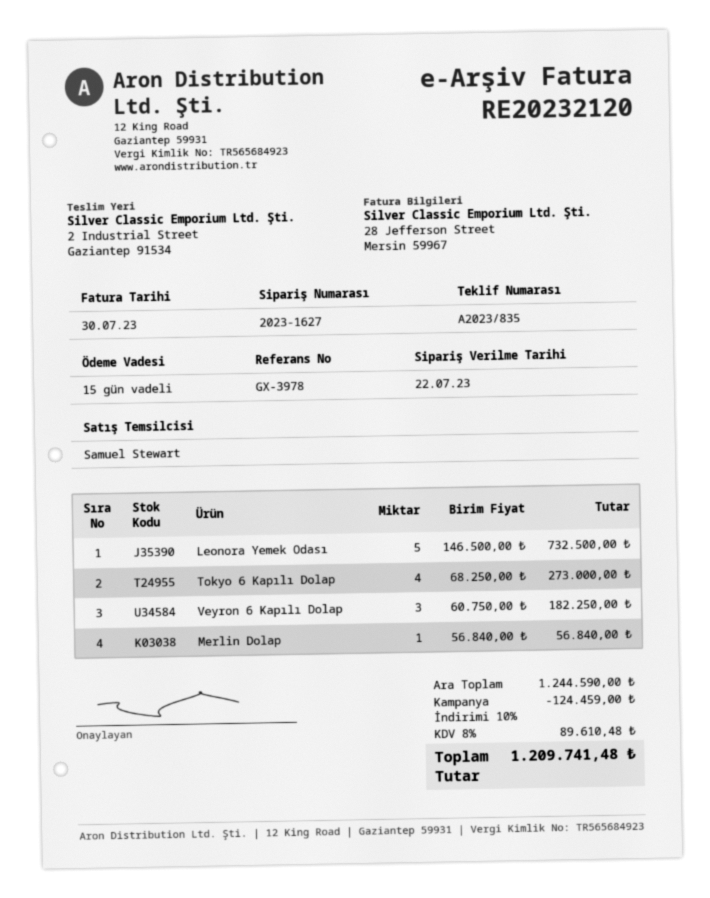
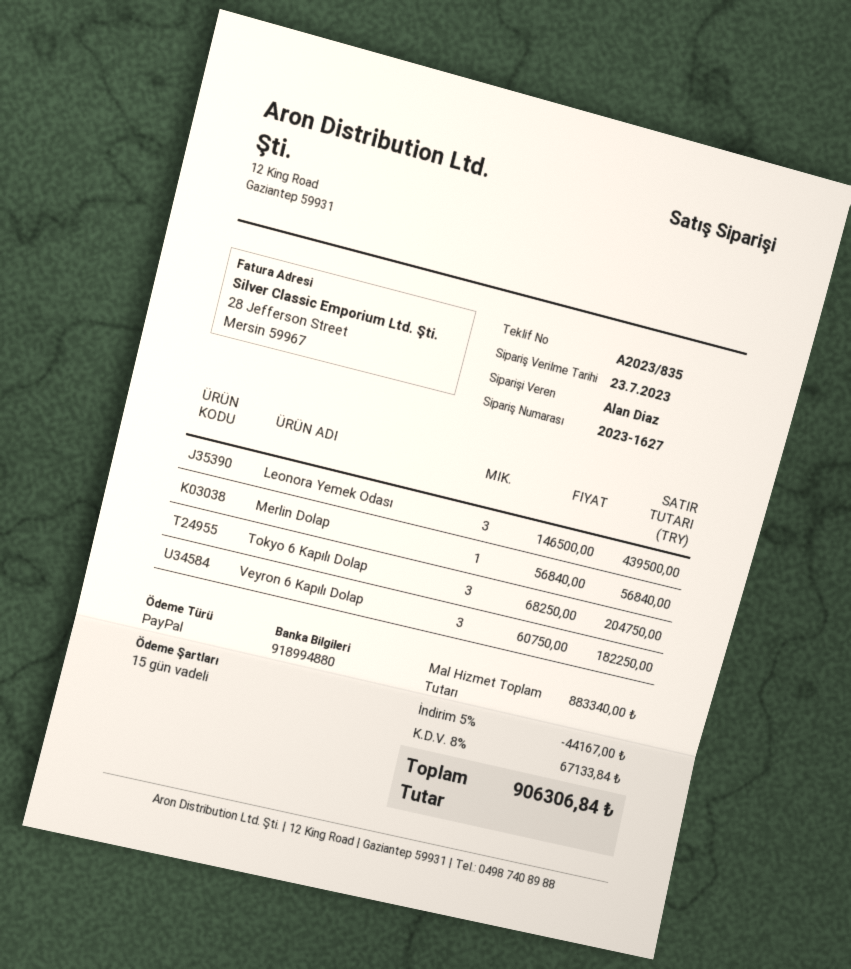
order date: 2023-07-22 -> 2023-07-23
Leonora Yemek Odası: 5 x 146500.00 = 732500.00 -> 3 x 146500.00 = 439500.00
Tokyo 6 Kapılı Dolap: 4 x 68250.00 = 273000.00 -> 3 x 68250.00 = 204750.00
subtotal: 1244590.00 -> 883340.00
discount: 10% = 124459.00 -> 5% = 44167.00
tax: 8% = 89610.48 -> 8% = 67133.84
total: 1209741.48 -> 906306.84

